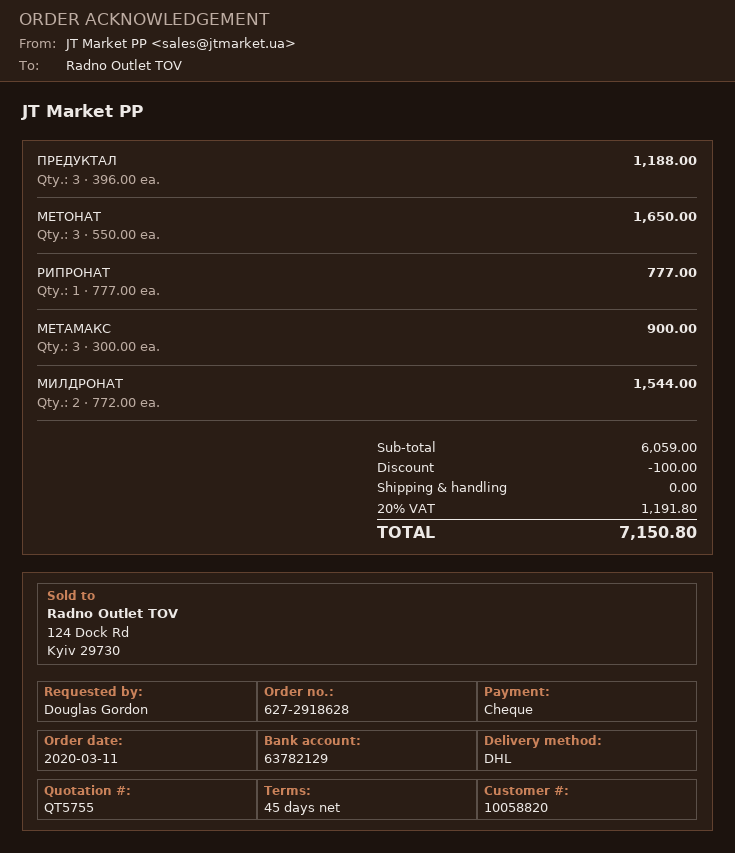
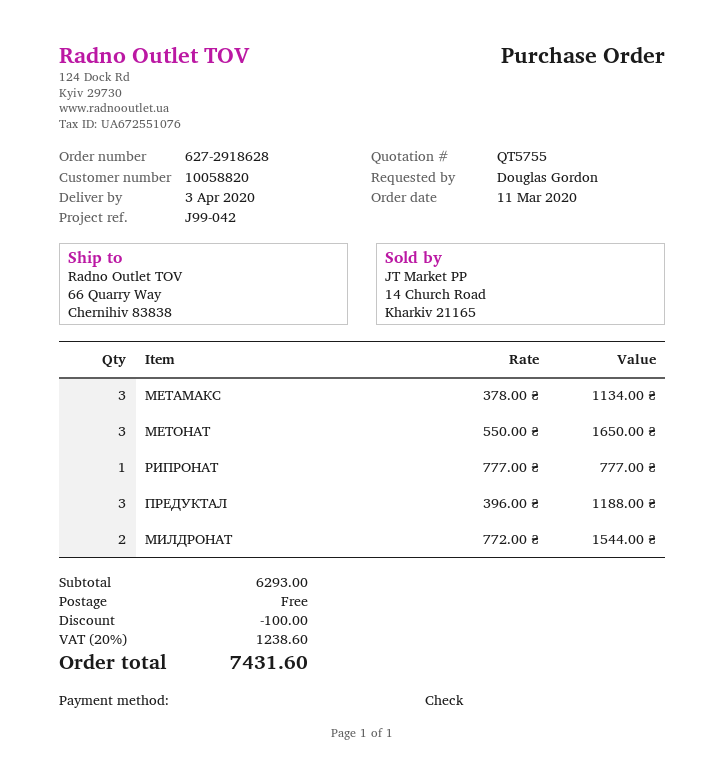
МЕТАМАКС: 3 x 300.00 = 900.00 -> 3 x 378.00 = 1134.00
subtotal: 6059.00 -> 6293.00
tax: 20% = 1191.80 -> 20% = 1238.60
total: 7150.80 -> 7431.60

